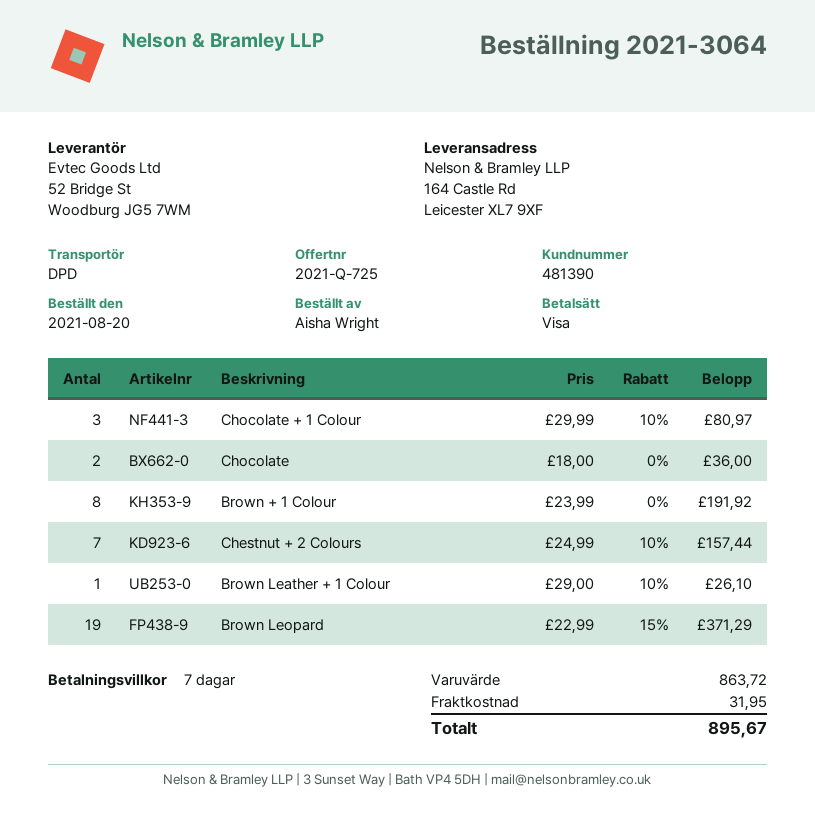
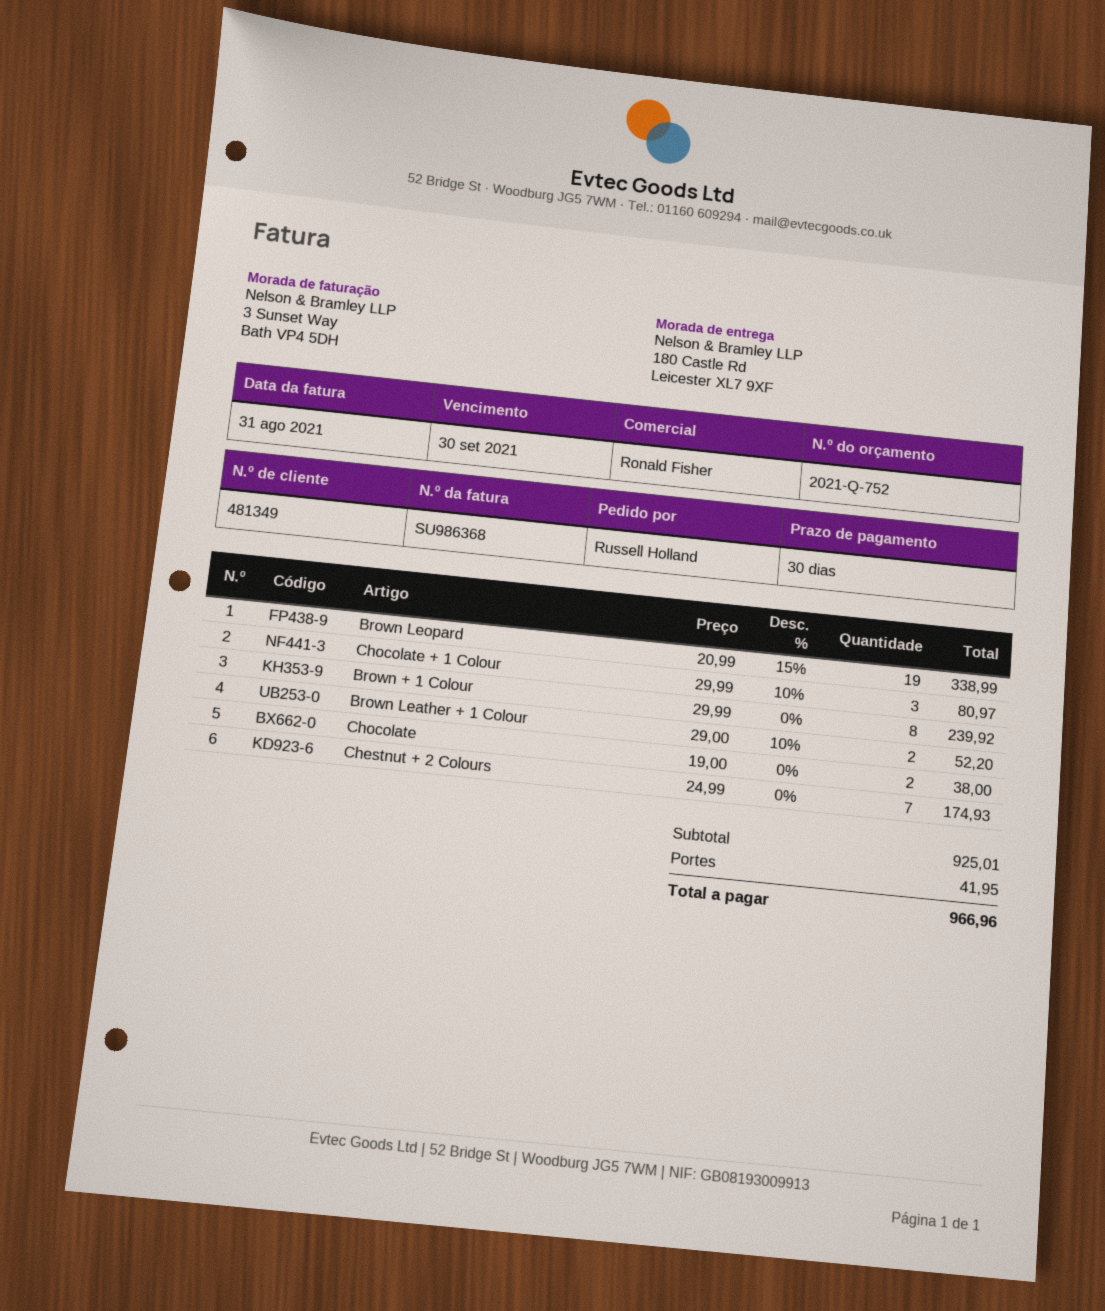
quote number: 2021-Q-725 -> 2021-Q-752
payment terms: 7 days -> 30 days
customer number: 481390 -> 481349
ordered by: Aisha Wright -> Russell Holland
ship to: 164 Castle Rd, Leicester XL7 9XF -> 180 Castle Rd, Leicester XL7 9XF
Chocolate: 2 x 18.00 = 36.00 -> 2 x 19.00 = 38.00
Brown + 1 Colour: 8 x 23.99 = 191.92 -> 8 x 29.99 = 239.92
Chestnut + 2 Colours: 7 x 24.99 - 10% = 157.44 -> 7 x 24.99 = 174.93
Brown Leather + 1 Colour: 1 x 29.00 - 10% = 26.10 -> 2 x 29.00 - 10% = 52.20
Brown Leopard: 19 x 22.99 - 15% = 371.29 -> 19 x 20.99 - 15% = 338.99
subtotal: 863.72 -> 925.01
shipping: 31.95 -> 41.95
total: 895.67 -> 966.96

